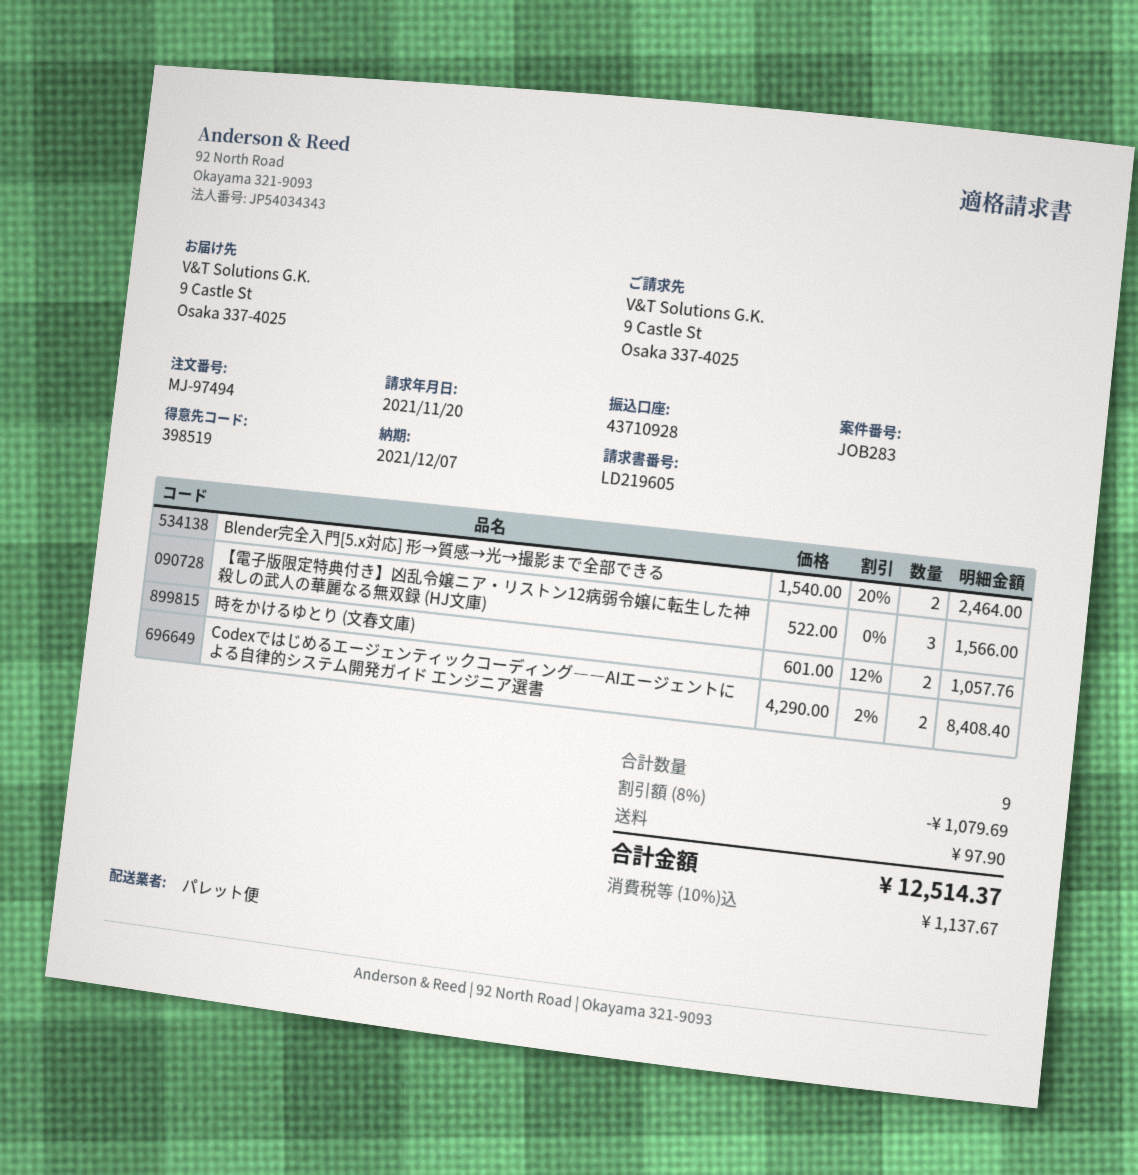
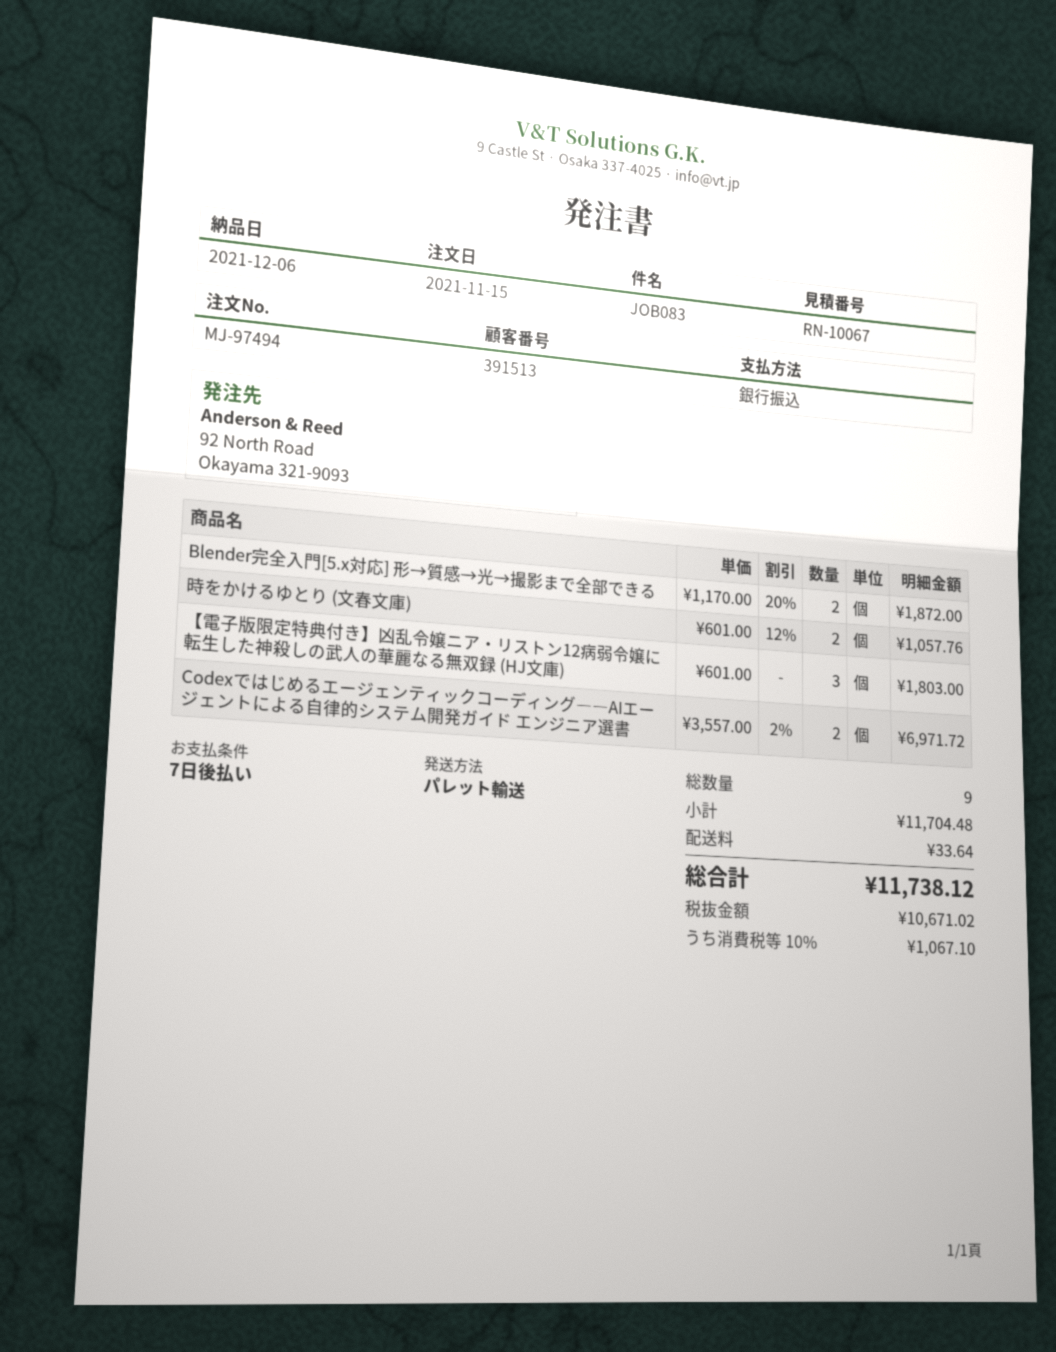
delivery date: 2021-12-07 -> 2021-12-06
customer number: 398519 -> 391513
reference: JOB283 -> JOB083
Blender完全入門[5.x対応] 形→質感→光→撮影まで全部できる: 2 x 1540.00 - 20% = 2464.00 -> 2 x 1170.00 - 20% = 1872.00
【電子版限定特典付き】凶乱令嬢ニア・リストン12病弱令嬢に転生した神殺しの武人の華麗なる無双録 (HJ文庫): 3 x 522.00 = 1566.00 -> 3 x 601.00 = 1803.00
Codexではじめるエージェンティックコーディング――AIエージェントによる自律的システム開発ガイド エンジニア選書: 2 x 4290.00 - 2% = 8408.40 -> 2 x 3557.00 - 2% = 6971.72
discount: 8% = 1079.69 -> none
shipping: 97.90 -> 33.64
tax: 10% = 1137.67 -> 10% = 1067.10
total: 12514.37 -> 11738.12

